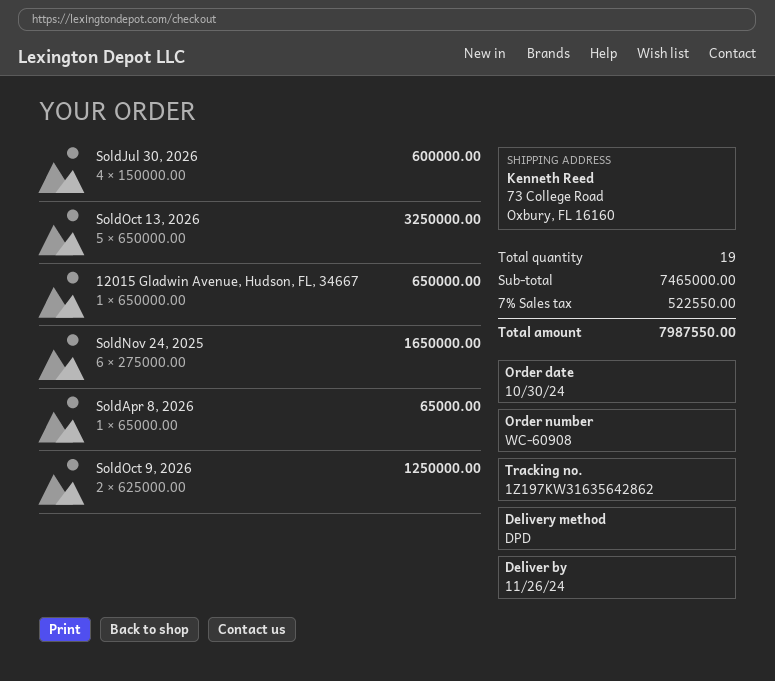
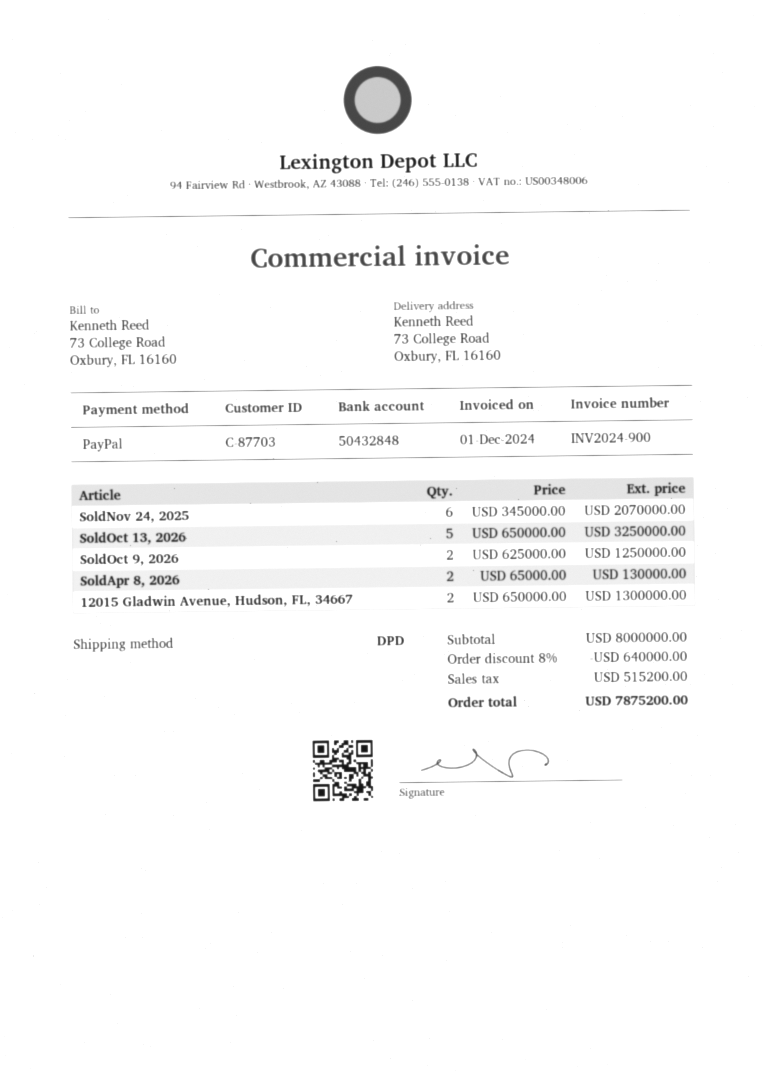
SoldJul 30, 2026: 4 x 150000.00 = 600000.00 -> none
12015 Gladwin Avenue, Hudson, FL, 34667: 1 x 650000.00 = 650000.00 -> 2 x 650000.00 = 1300000.00
SoldNov 24, 2025: 6 x 275000.00 = 1650000.00 -> 6 x 345000.00 = 2070000.00
SoldApr 8, 2026: 1 x 65000.00 = 65000.00 -> 2 x 65000.00 = 130000.00
subtotal: 7465000.00 -> 8000000.00
discount: none -> 8% = 640000.00
tax: 522550.00 -> 515200.00
total: 7987550.00 -> 7875200.00

